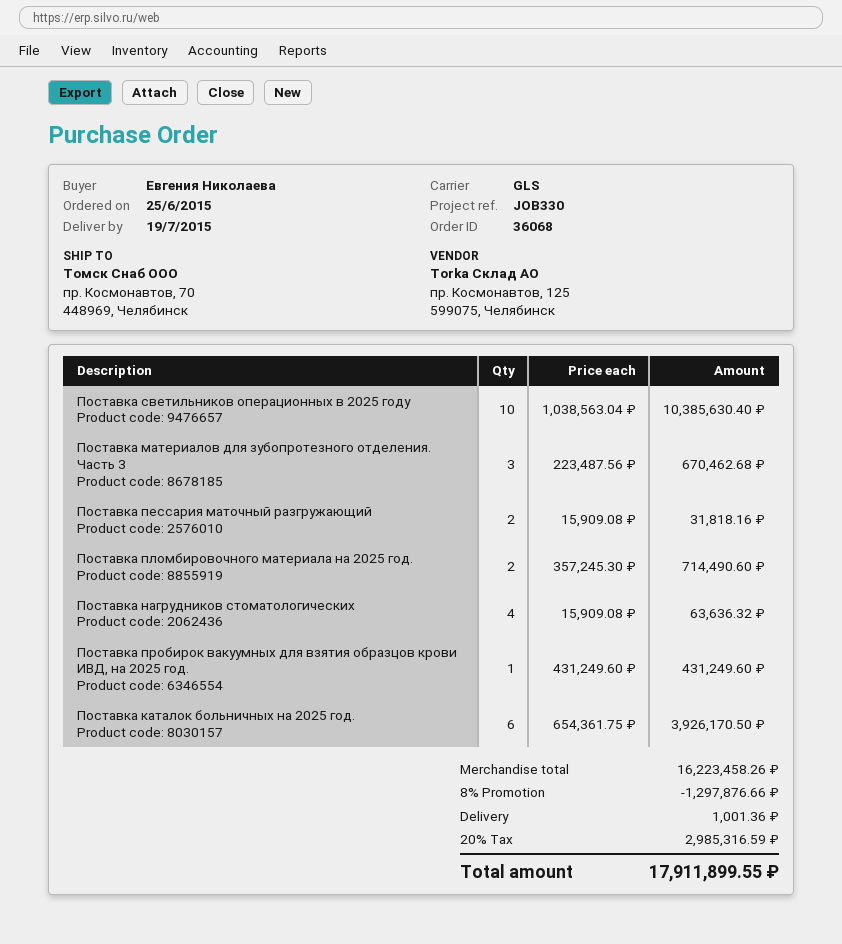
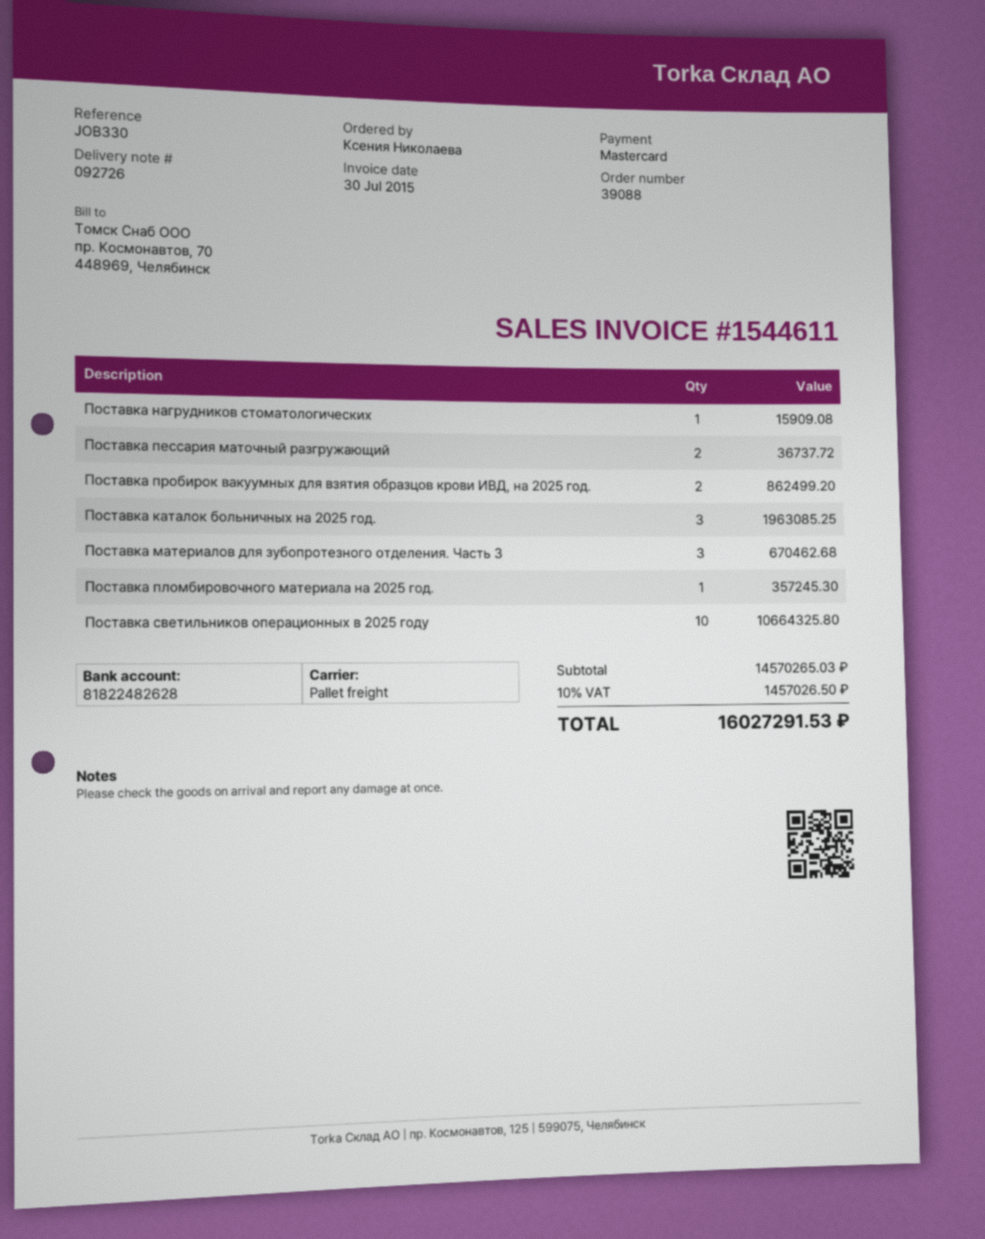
order number: 36068 -> 39088
ordered by: Евгения Николаева -> Ксения Николаева
shipping method: GLS -> pallet freight
Поставка светильников операционных в 2025 году: 10 for 10385630.40 -> 10 for 10664325.80
Поставка пессария маточный разгружающий: 2 for 31818.16 -> 2 for 36737.72
Поставка пломбировочного материала на 2025 год.: 2 for 714490.60 -> 1 for 357245.30
Поставка нагрудников стоматологических: 4 for 63636.32 -> 1 for 15909.08
Поставка пробирок вакуумных для взятия образцов крови ИВД, на 2025 год.: 1 for 431249.60 -> 2 for 862499.20
Поставка каталок больничных на 2025 год.: 6 for 3926170.50 -> 3 for 1963085.25
subtotal: 16223458.26 -> 14570265.03
discount: 8% = 1297876.66 -> none
shipping: 1001.36 -> none
tax: 20% = 2985316.59 -> 10% = 1457026.50
total: 17911899.55 -> 16027291.53

